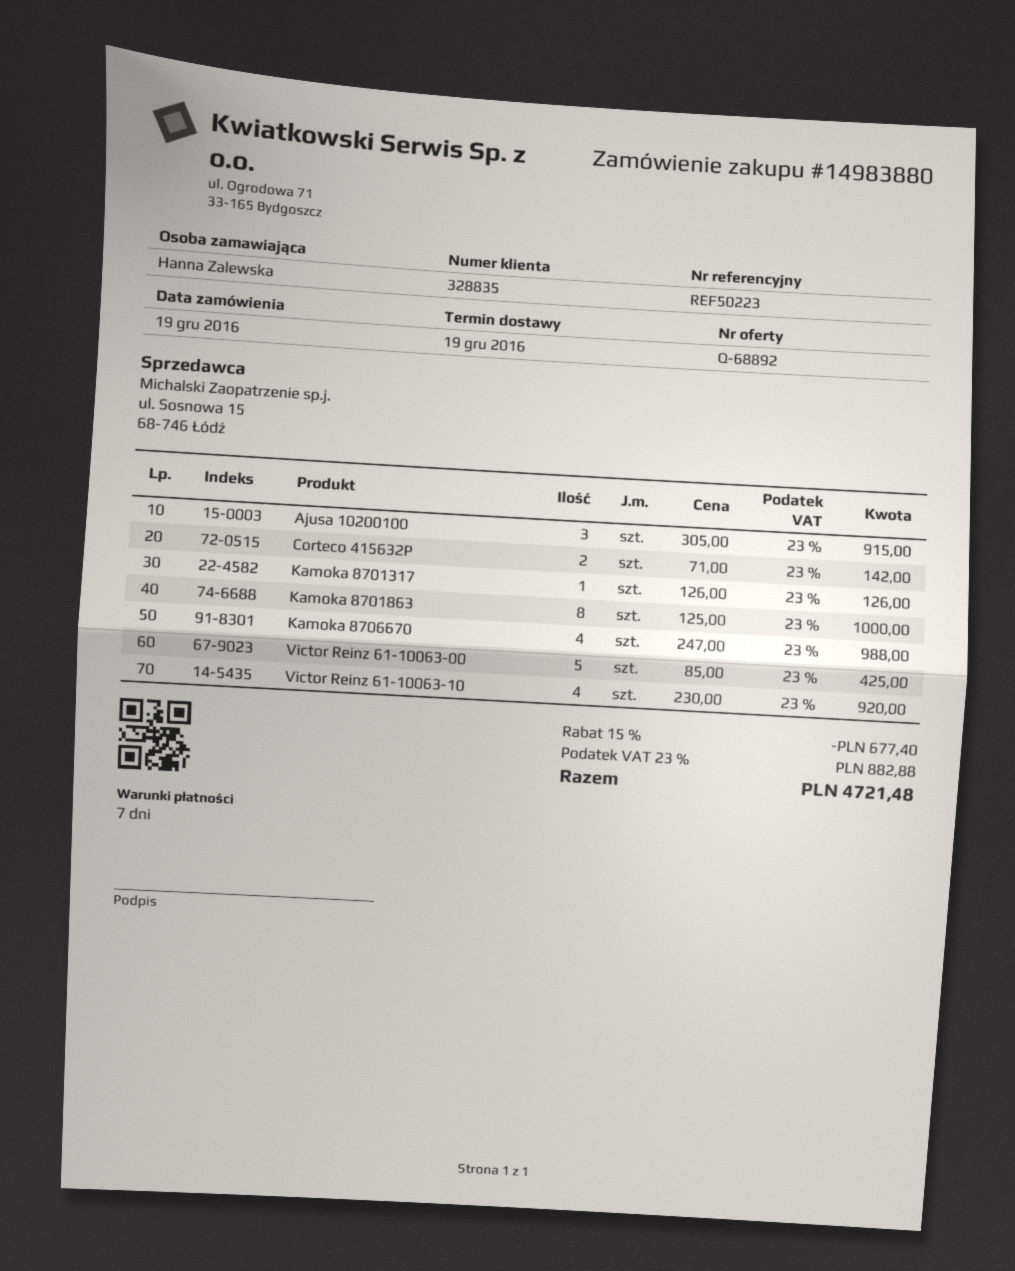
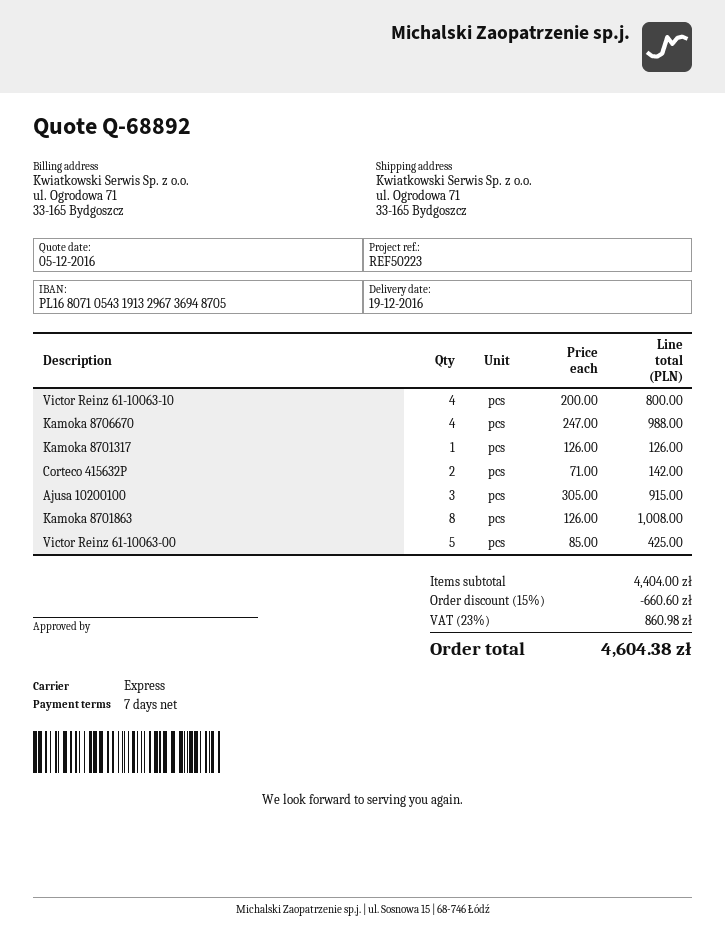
Kamoka 8701863: 8 x 125.00 = 1000.00 -> 8 x 126.00 = 1008.00
Victor Reinz 61-10063-10: 4 x 230.00 = 920.00 -> 4 x 200.00 = 800.00
discount: 15% = 677.40 -> 15% = 660.60
tax: 23% = 882.88 -> 23% = 860.98
total: 4721.48 -> 4604.38

